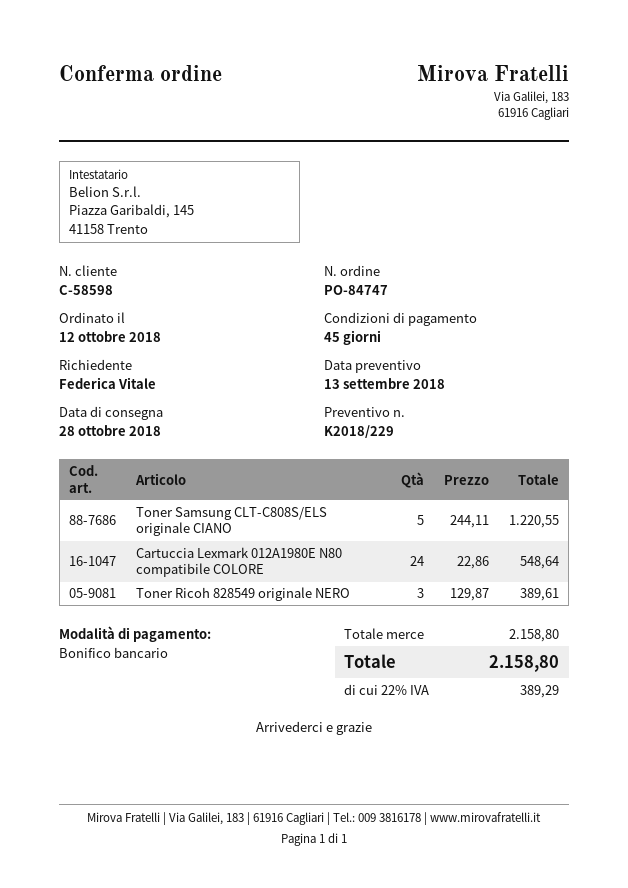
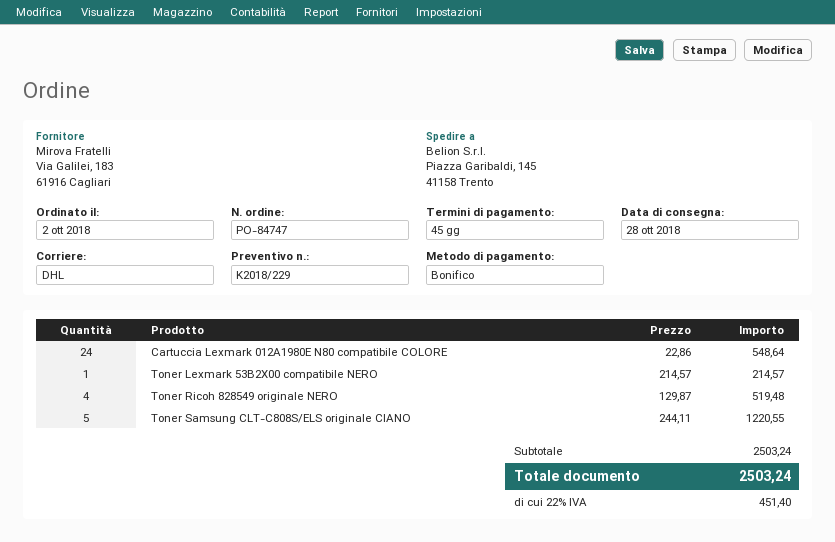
order date: 2018-10-12 -> 2018-10-02
Toner Ricoh 828549 originale NERO: 3 x 129.87 = 389.61 -> 4 x 129.87 = 519.48
Toner Lexmark 53B2X00 compatibile NERO: none -> 1 x 214.57 = 214.57
subtotal: 2158.80 -> 2503.24
tax: 22% = 389.29 -> 22% = 451.40
total: 2158.80 -> 2503.24

